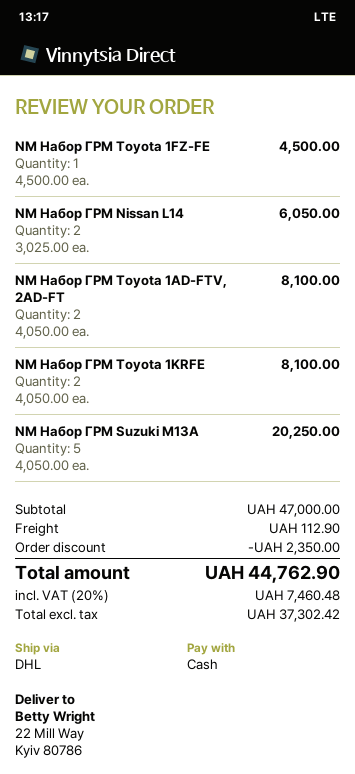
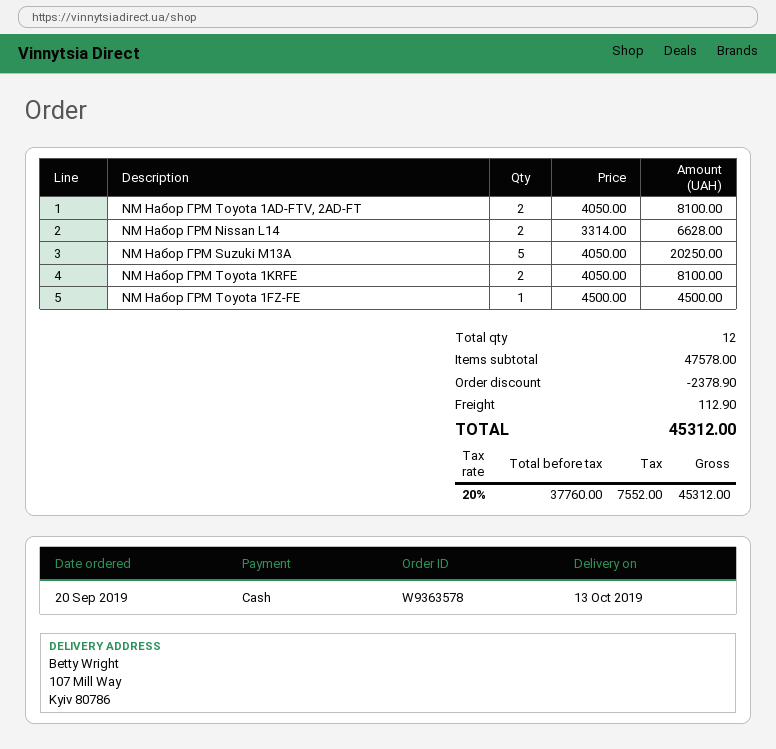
ship to: 22 Mill Way, Kyiv 80786 -> 107 Mill Way, Kyiv 80786
NM Набор ГРМ Nissan L14: 2 x 3025.00 = 6050.00 -> 2 x 3314.00 = 6628.00
subtotal: 47000.00 -> 47578.00
discount: 2350.00 -> 2378.90
net: 37302.42 -> 37760.00
tax: 20% = 7460.48 -> 20% = 7552.00
total: 44762.90 -> 45312.00

